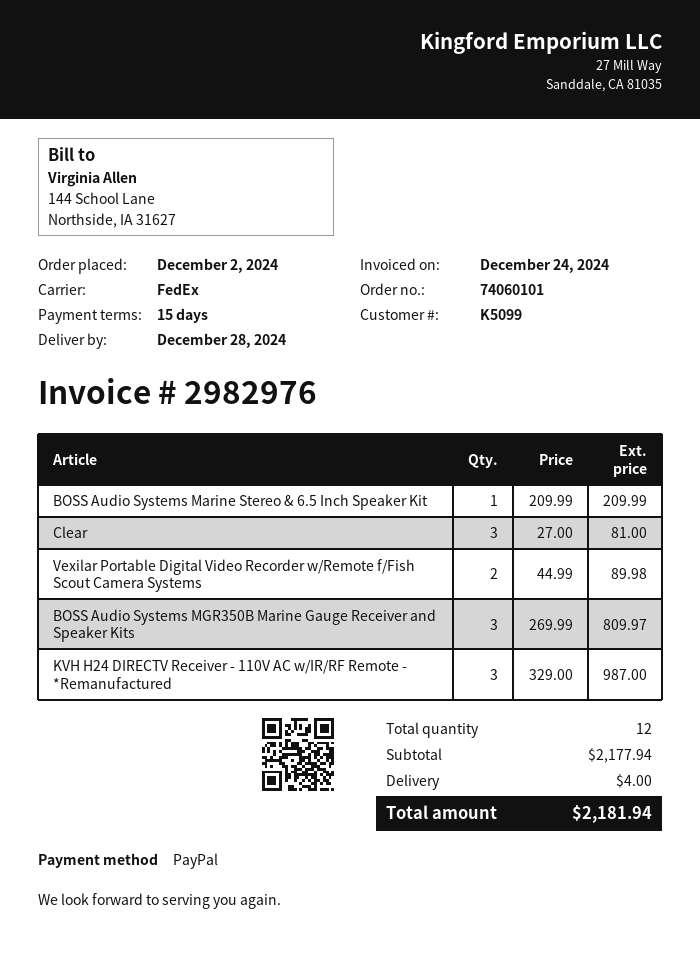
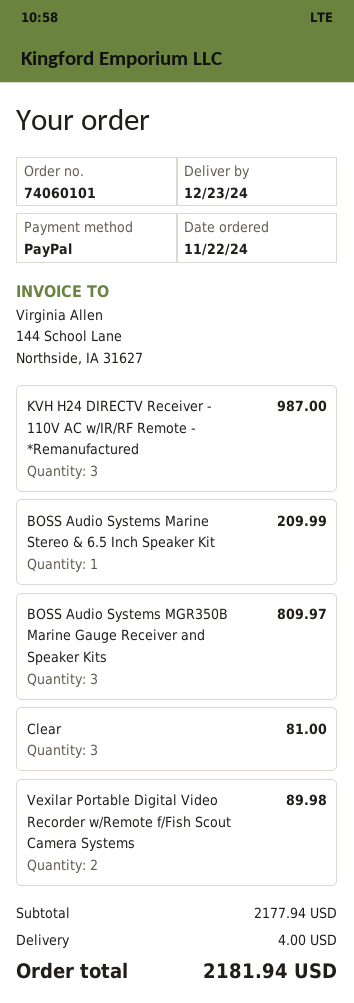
order date: 2024-12-02 -> 2024-11-22
delivery date: 2024-12-28 -> 2024-12-23

